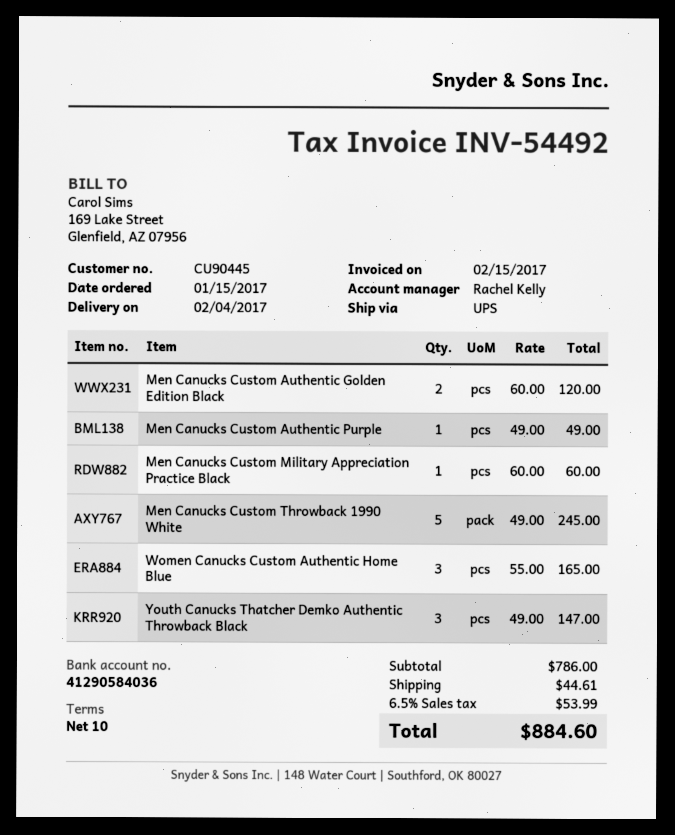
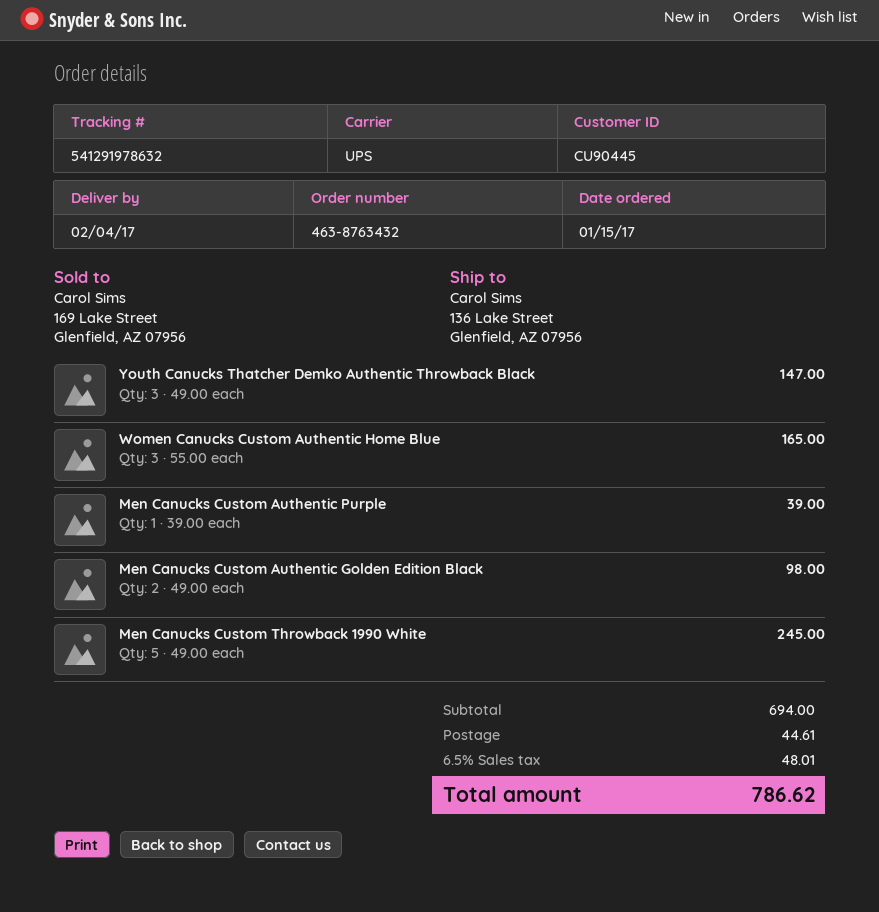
Men Canucks Custom Authentic Golden Edition Black: 2 x 60.00 = 120.00 -> 2 x 49.00 = 98.00
Men Canucks Custom Authentic Purple: 1 x 49.00 = 49.00 -> 1 x 39.00 = 39.00
Men Canucks Custom Military Appreciation Practice Black: 1 x 60.00 = 60.00 -> none
subtotal: 786.00 -> 694.00
tax: 6.5% = 53.99 -> 6.5% = 48.01
total: 884.60 -> 786.62

